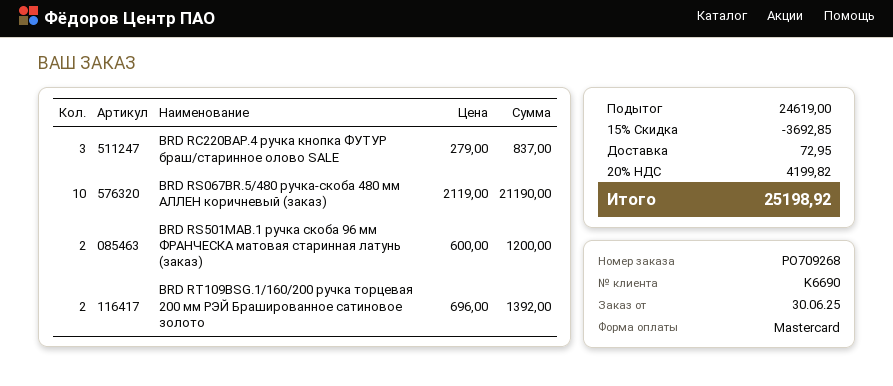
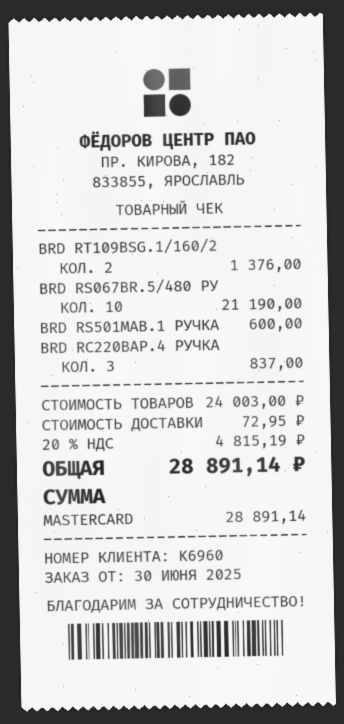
customer number: K6690 -> K6960
BRD RS501MAB.1 ручка скоба 96 мм ФРАНЧЕСКА матовая старинная латунь (заказ): 2 for 1200.00 -> 1 for 600.00
BRD RT109BSG.1/160/200 ручка торцевая 200 мм РЭЙ Брашированное cатиновое золото: 2 for 1392.00 -> 2 for 1376.00
subtotal: 24619.00 -> 24003.00
discount: 15% = 3692.85 -> none
tax: 20% = 4199.82 -> 20% = 4815.19
total: 25198.92 -> 28891.14

